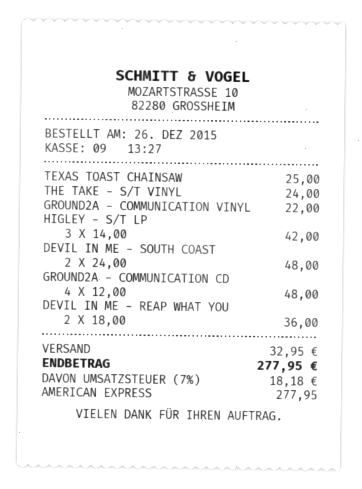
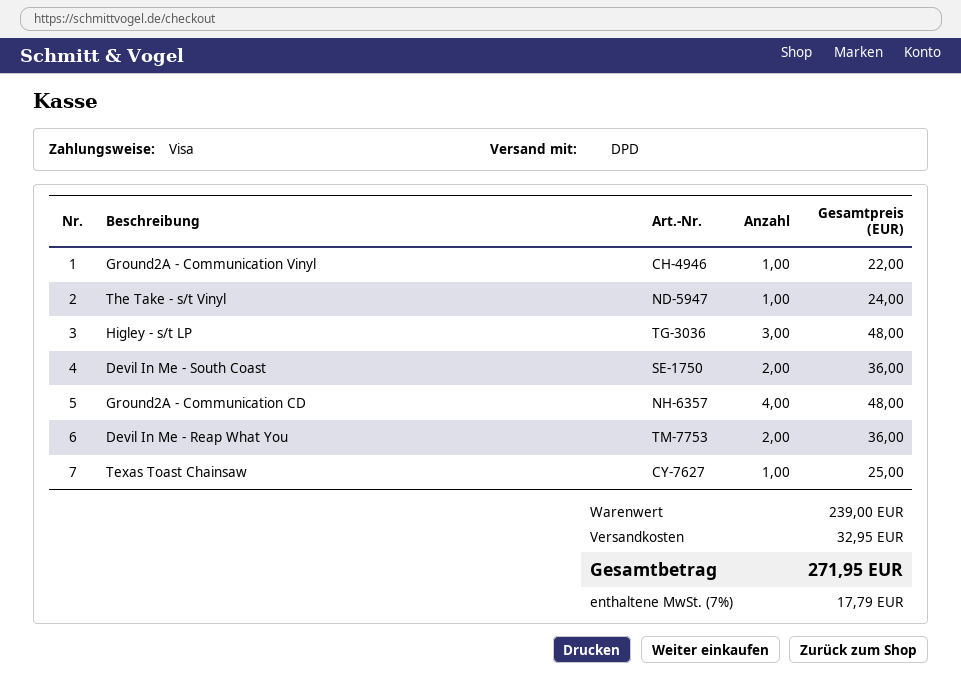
payment method: American Express -> Visa
HIGLEY - S/T LP: 3 for 42.00 -> 3 for 48.00
DEVIL IN ME - SOUTH COAST: 2 for 48.00 -> 2 for 36.00
tax: 7% = 18.18 -> 7% = 17.79
total: 277.95 -> 271.95

